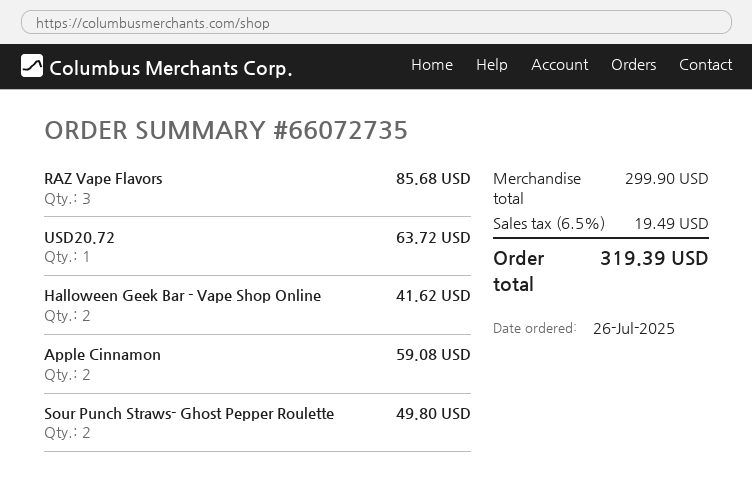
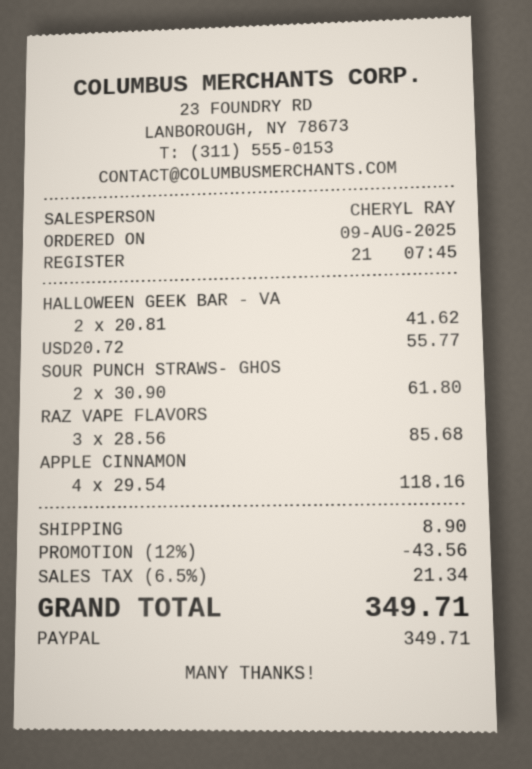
order date: 2025-07-26 -> 2025-08-09
USD20.72: 1 for 63.72 -> 1 for 55.77
Apple Cinnamon: 2 for 59.08 -> 4 for 118.16
Sour Punch Straws- Ghost Pepper Roulette: 2 for 49.80 -> 2 for 61.80
discount: none -> 12% = 43.56
shipping: none -> 8.90
tax: 6.5% = 19.49 -> 6.5% = 21.34
total: 319.39 -> 349.71

